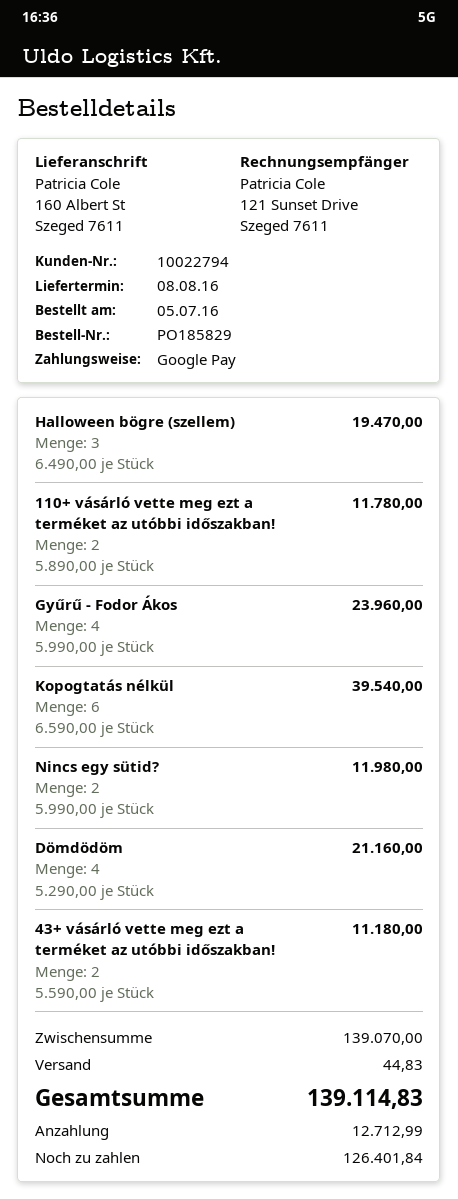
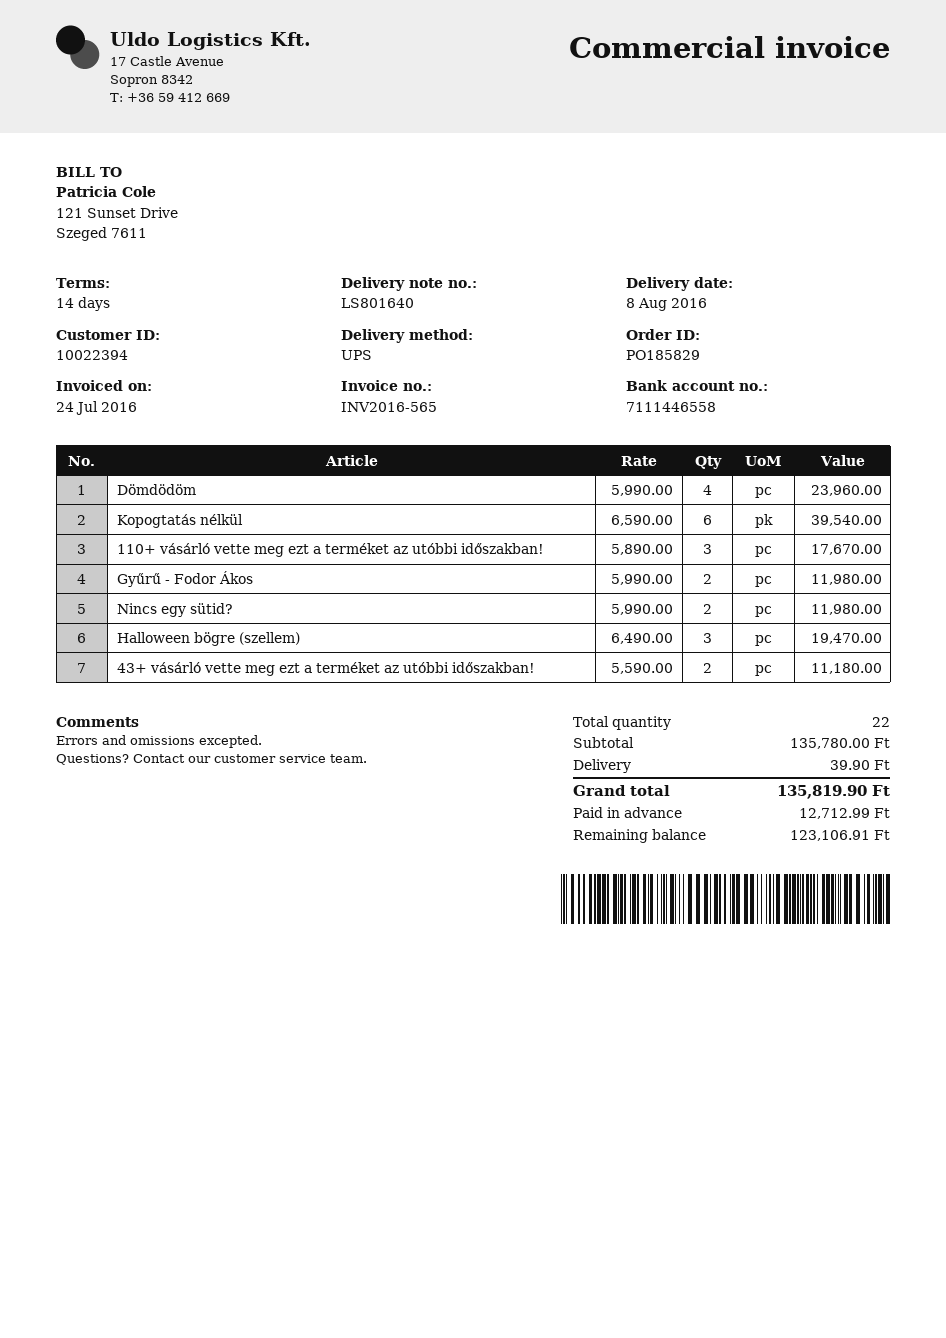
customer number: 10022794 -> 10022394
110+ vásárló vette meg ezt a terméket az utóbbi időszakban!: 2 x 5890.00 = 11780.00 -> 3 x 5890.00 = 17670.00
Gyűrű - Fodor Ákos: 4 x 5990.00 = 23960.00 -> 2 x 5990.00 = 11980.00
Dömdödöm: 4 x 5290.00 = 21160.00 -> 4 x 5990.00 = 23960.00
subtotal: 139070.00 -> 135780.00
shipping: 44.83 -> 39.90
total: 139114.83 -> 135819.90
balance: 126401.84 -> 123106.91

